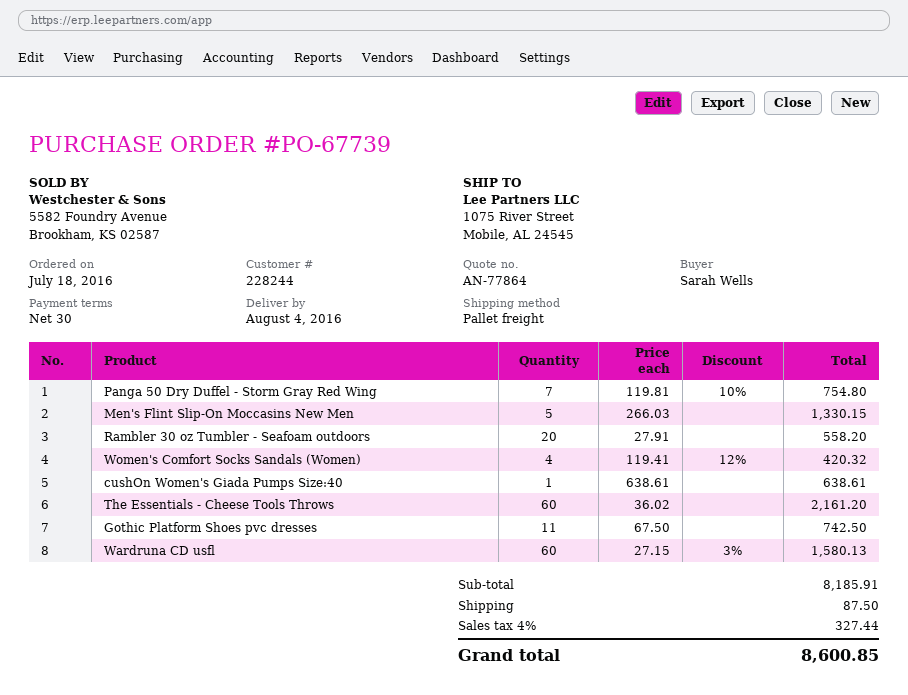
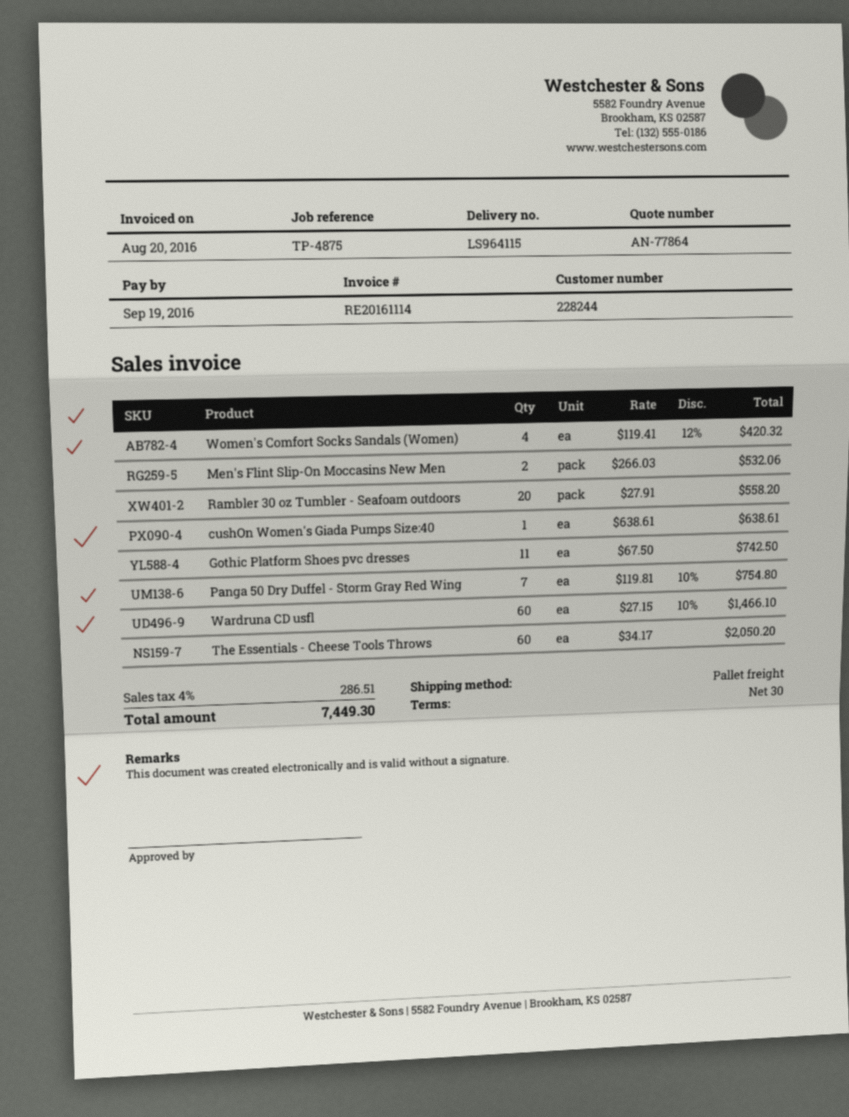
Men's Flint Slip-On Moccasins New Men: 5 x 266.03 = 1330.15 -> 2 x 266.03 = 532.06
The Essentials - Cheese Tools Throws: 60 x 36.02 = 2161.20 -> 60 x 34.17 = 2050.20
Wardruna CD usfl: 60 x 27.15 - 3% = 1580.13 -> 60 x 27.15 - 10% = 1466.10
shipping: 87.50 -> none
tax: 4% = 327.44 -> 4% = 286.51
total: 8600.85 -> 7449.30

